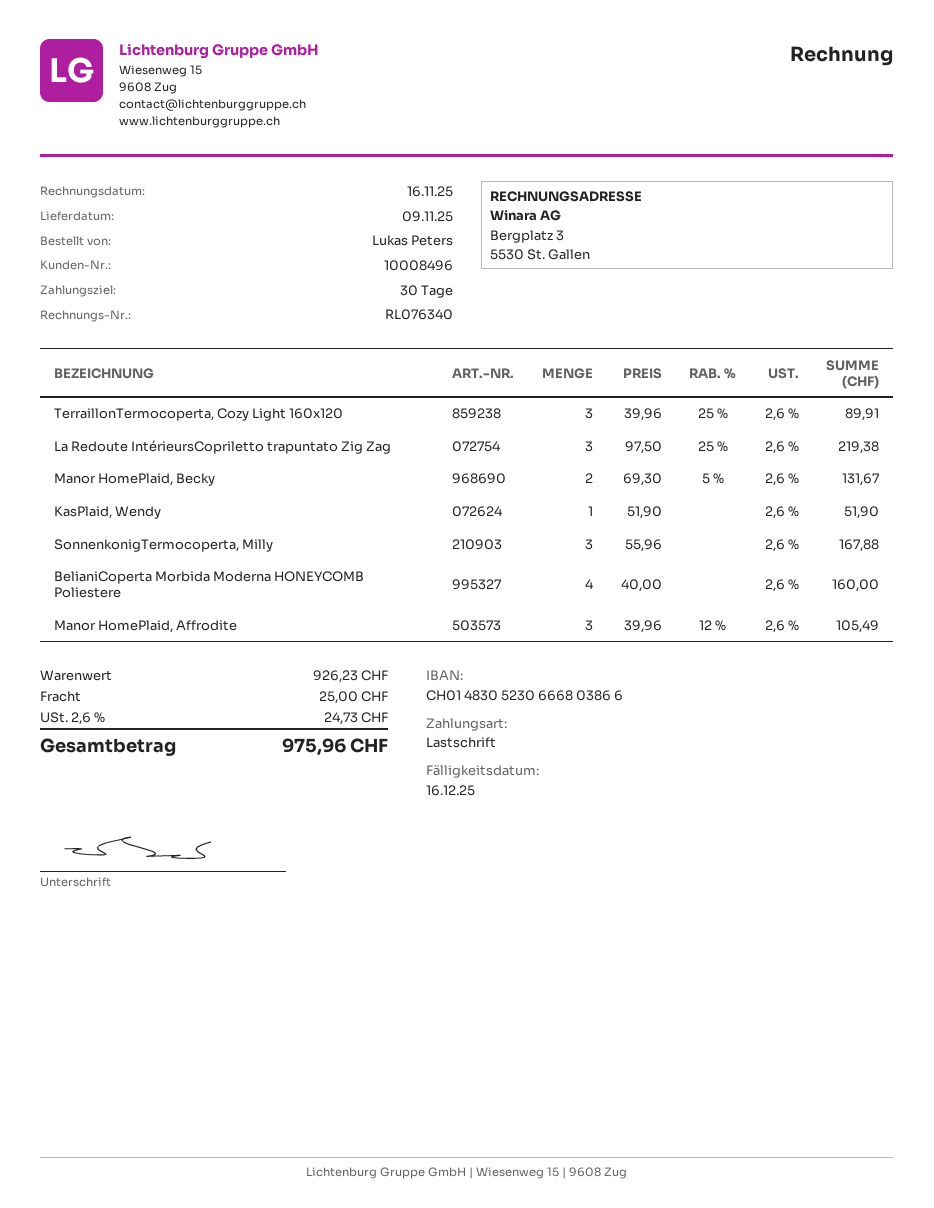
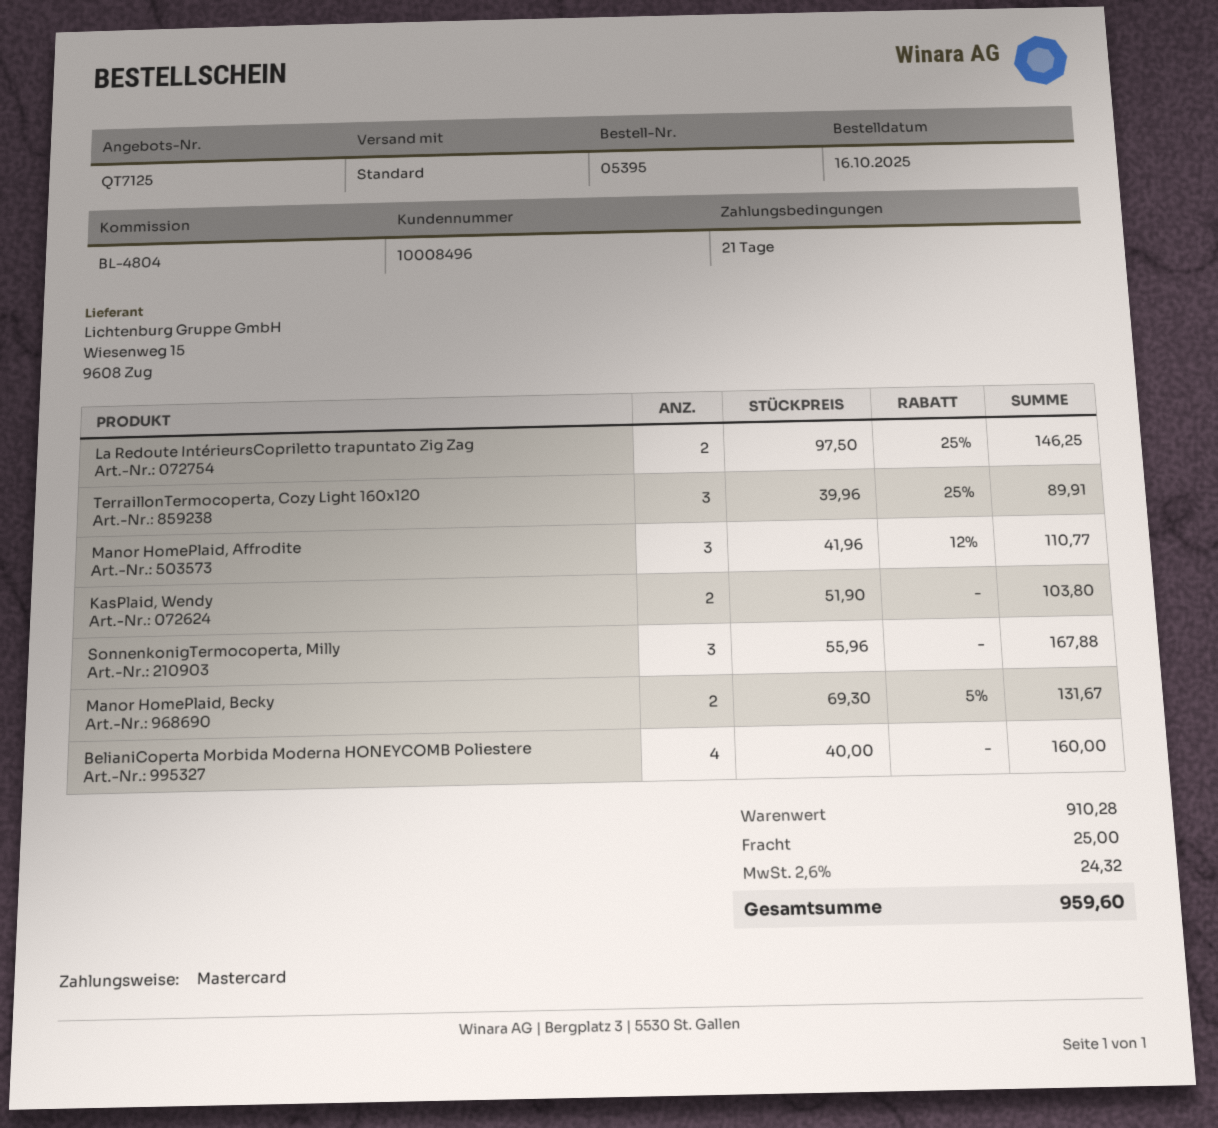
payment terms: 30 days -> 21 days
payment method: direct debit -> Mastercard
La Redoute IntérieursCopriletto trapuntato Zig Zag: 3 x 97.50 - 25% = 219.38 -> 2 x 97.50 - 25% = 146.25
KasPlaid, Wendy: 1 x 51.90 = 51.90 -> 2 x 51.90 = 103.80
Manor HomePlaid, Affrodite: 3 x 39.96 - 12% = 105.49 -> 3 x 41.96 - 12% = 110.77
subtotal: 926.23 -> 910.28
tax: 2.6% = 24.73 -> 2.6% = 24.32
total: 975.96 -> 959.60

